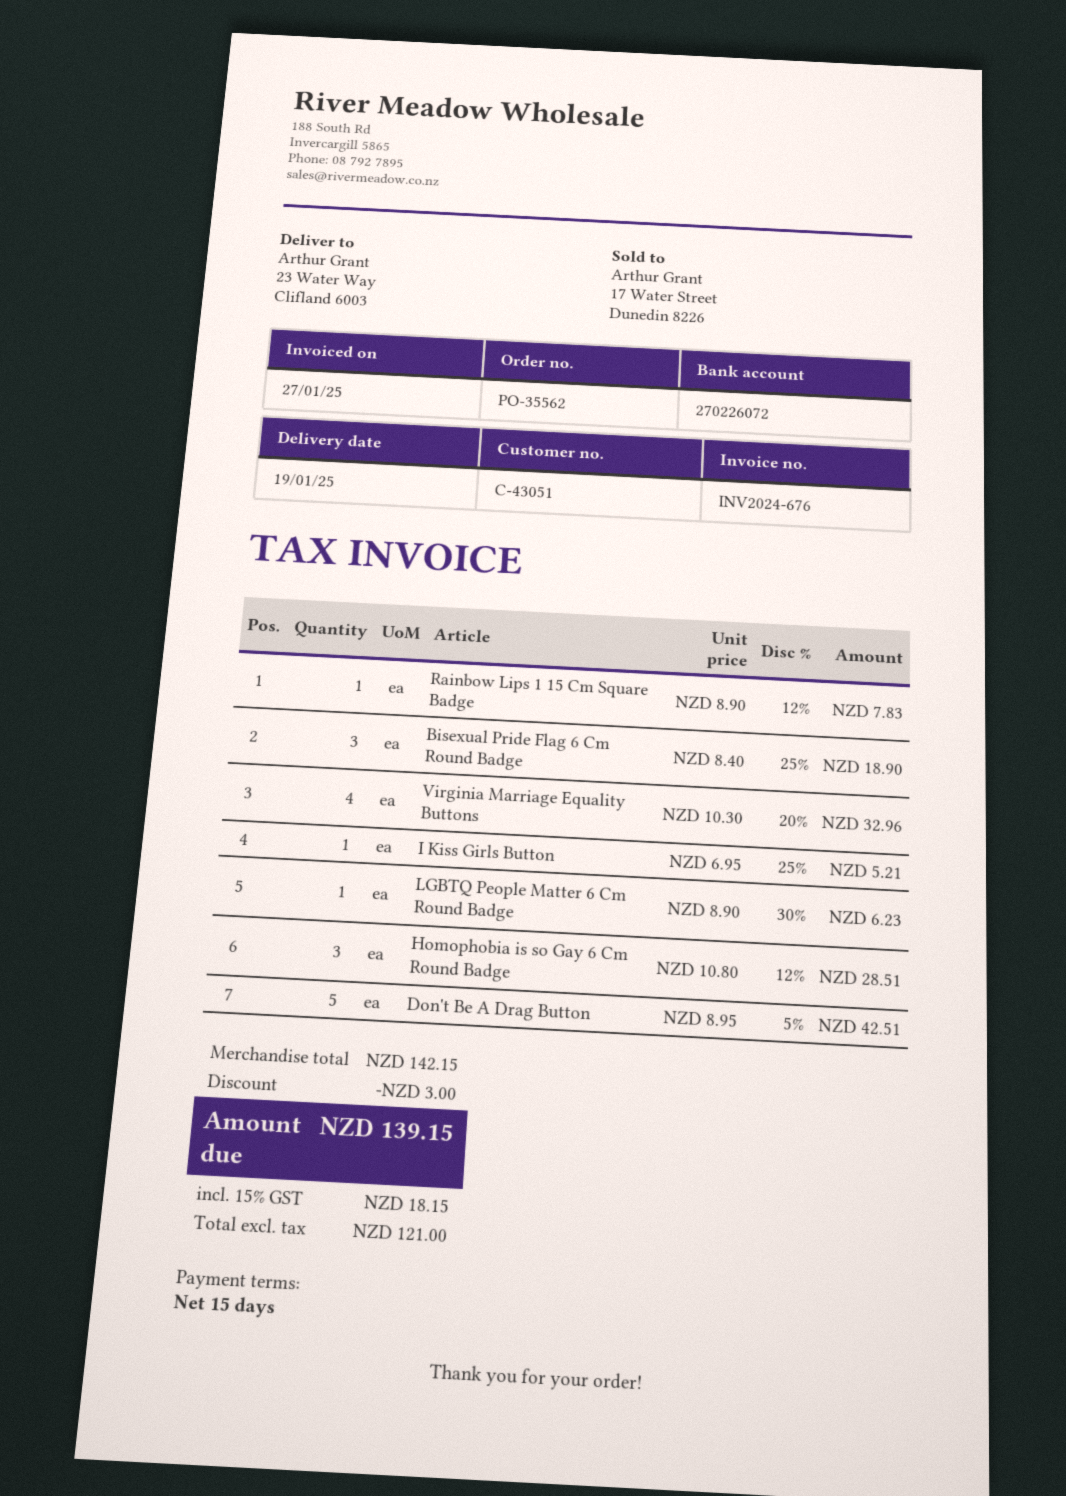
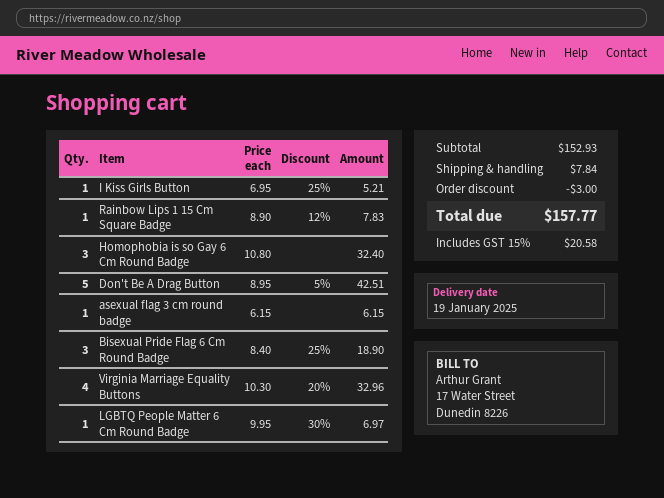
LGBTQ People Matter 6 Cm Round Badge: 1 x 8.90 - 30% = 6.23 -> 1 x 9.95 - 30% = 6.97
Homophobia is so Gay 6 Cm Round Badge: 3 x 10.80 - 12% = 28.51 -> 3 x 10.80 = 32.40
asexual flag 3 cm round badge: none -> 1 x 6.15 = 6.15
subtotal: 142.15 -> 152.93
shipping: none -> 7.84
tax: 15% = 18.15 -> 15% = 20.58
total: 139.15 -> 157.77

